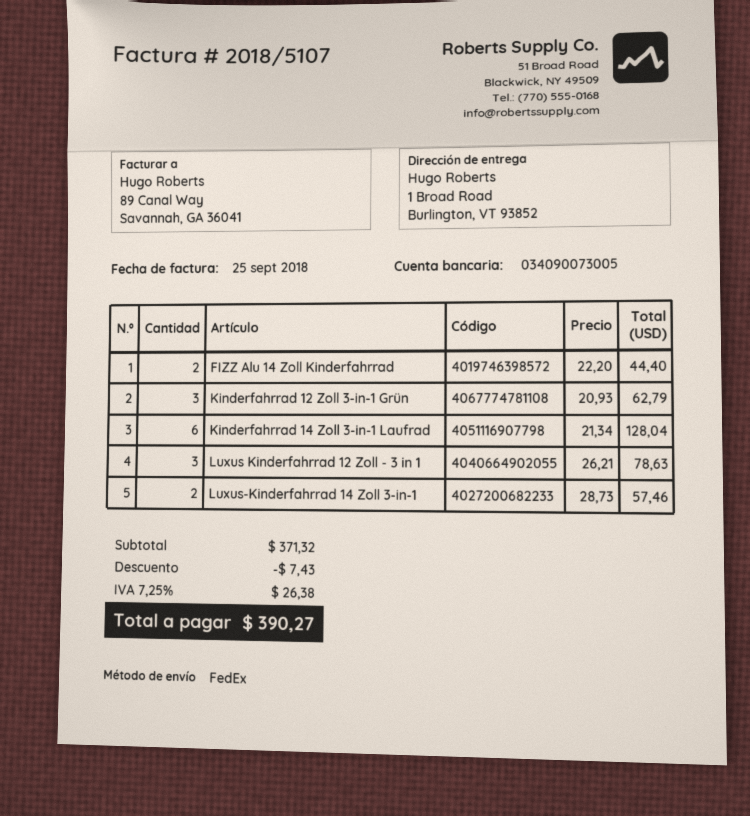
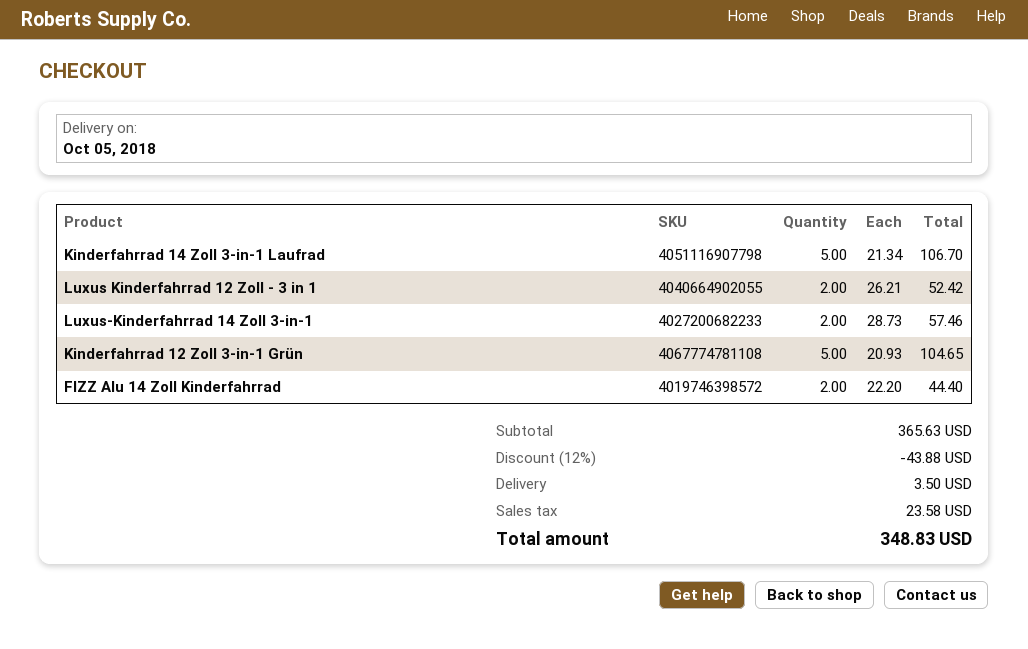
Kinderfahrrad 12 Zoll 3-in-1 Grün: 3 x 20.93 = 62.79 -> 5 x 20.93 = 104.65
Kinderfahrrad 14 Zoll 3-in-1 Laufrad: 6 x 21.34 = 128.04 -> 5 x 21.34 = 106.70
Luxus Kinderfahrrad 12 Zoll - 3 in 1: 3 x 26.21 = 78.63 -> 2 x 26.21 = 52.42
subtotal: 371.32 -> 365.63
discount: 7.43 -> 43.88
shipping: none -> 3.50
tax: 26.38 -> 23.58
total: 390.27 -> 348.83

